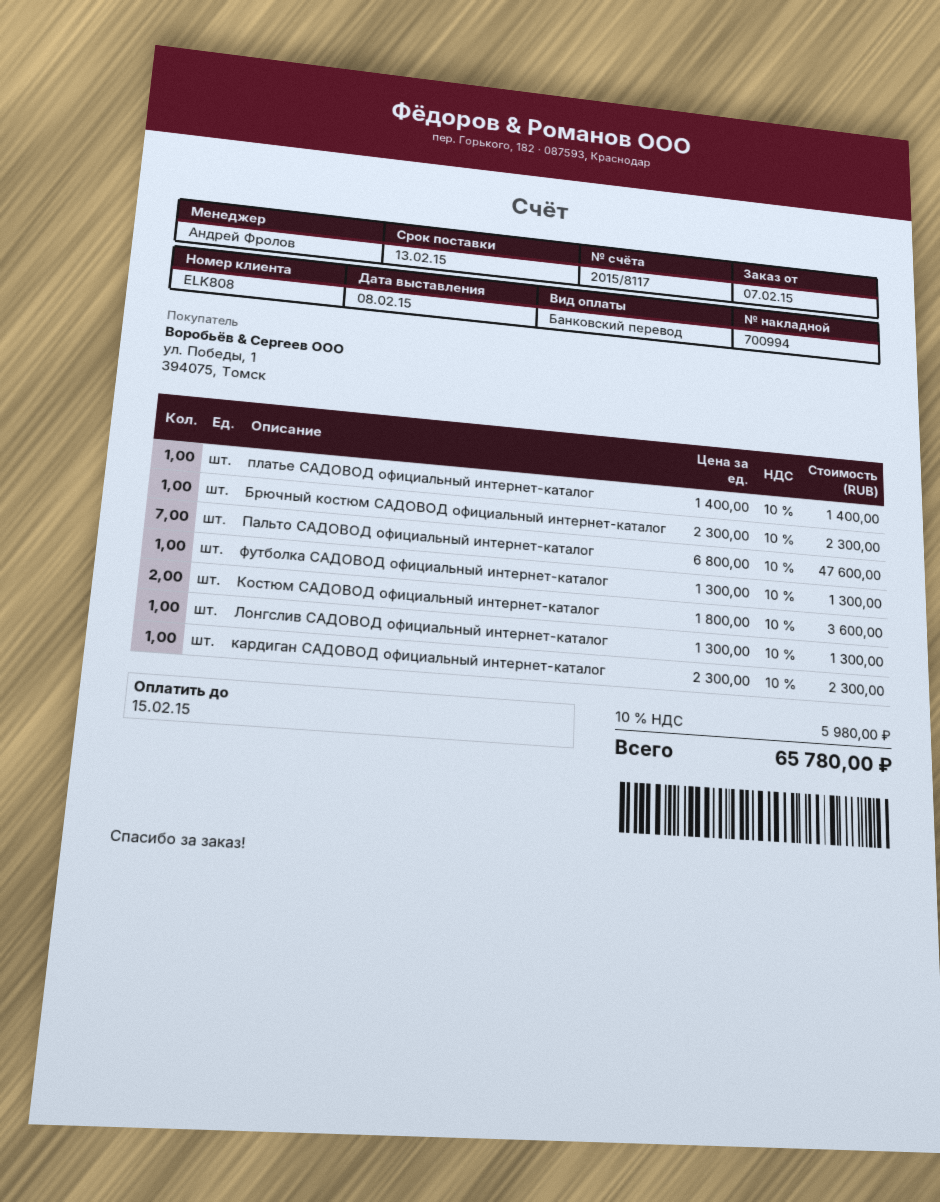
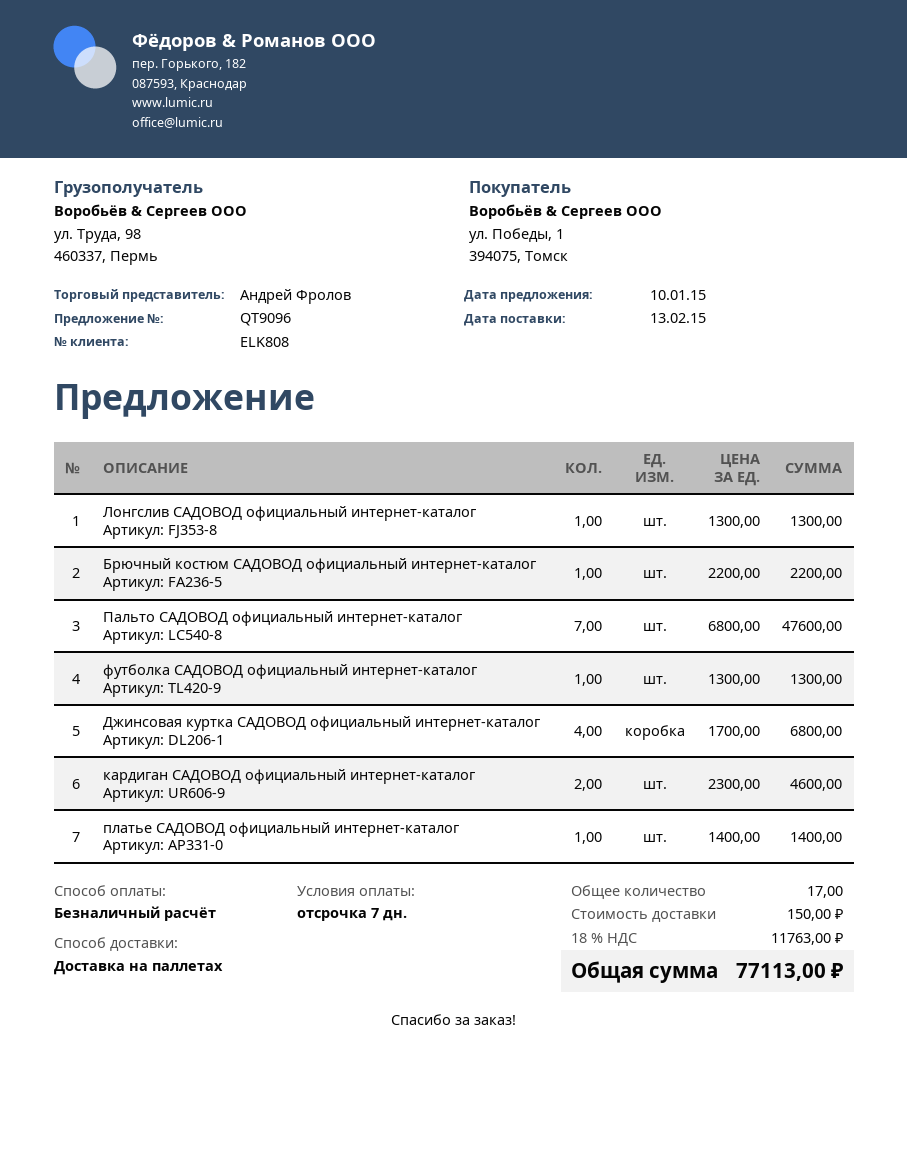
Брючный костюм САДОВОД официальный интернет-каталог: 1 x 2300.00 = 2300.00 -> 1 x 2200.00 = 2200.00
Костюм САДОВОД официальный интернет-каталог: 2 x 1800.00 = 3600.00 -> none
кардиган САДОВОД официальный интернет-каталог: 1 x 2300.00 = 2300.00 -> 2 x 2300.00 = 4600.00
Джинсовая куртка САДОВОД официальный интернет-каталог: none -> 4 x 1700.00 = 6800.00
shipping: none -> 150.00
tax: 10% = 5980.00 -> 18% = 11763.00
total: 65780.00 -> 77113.00

